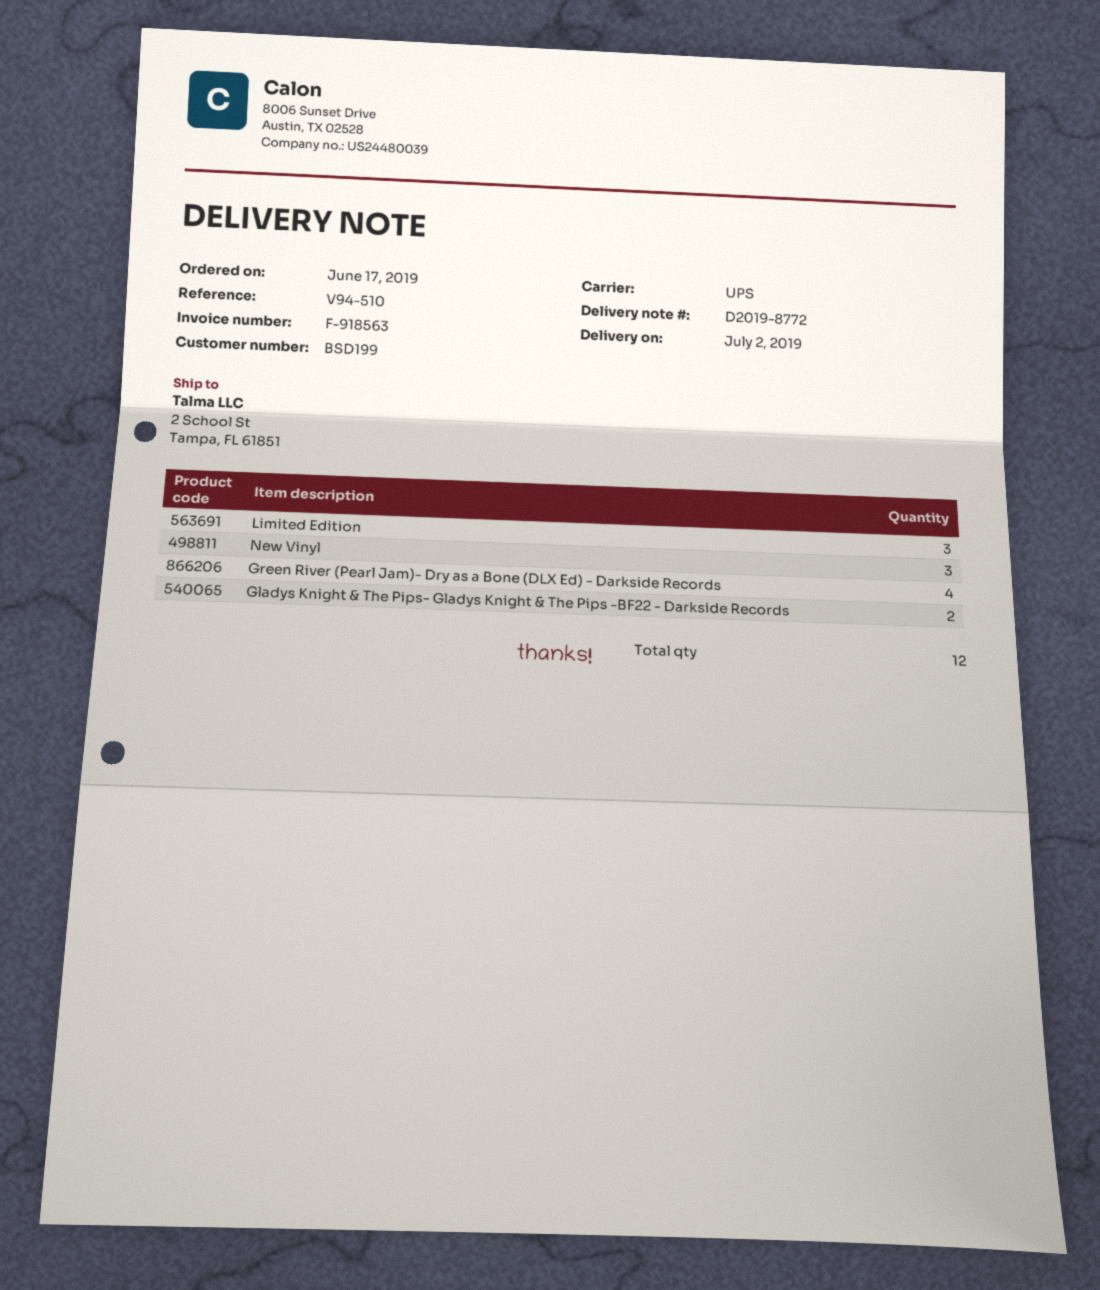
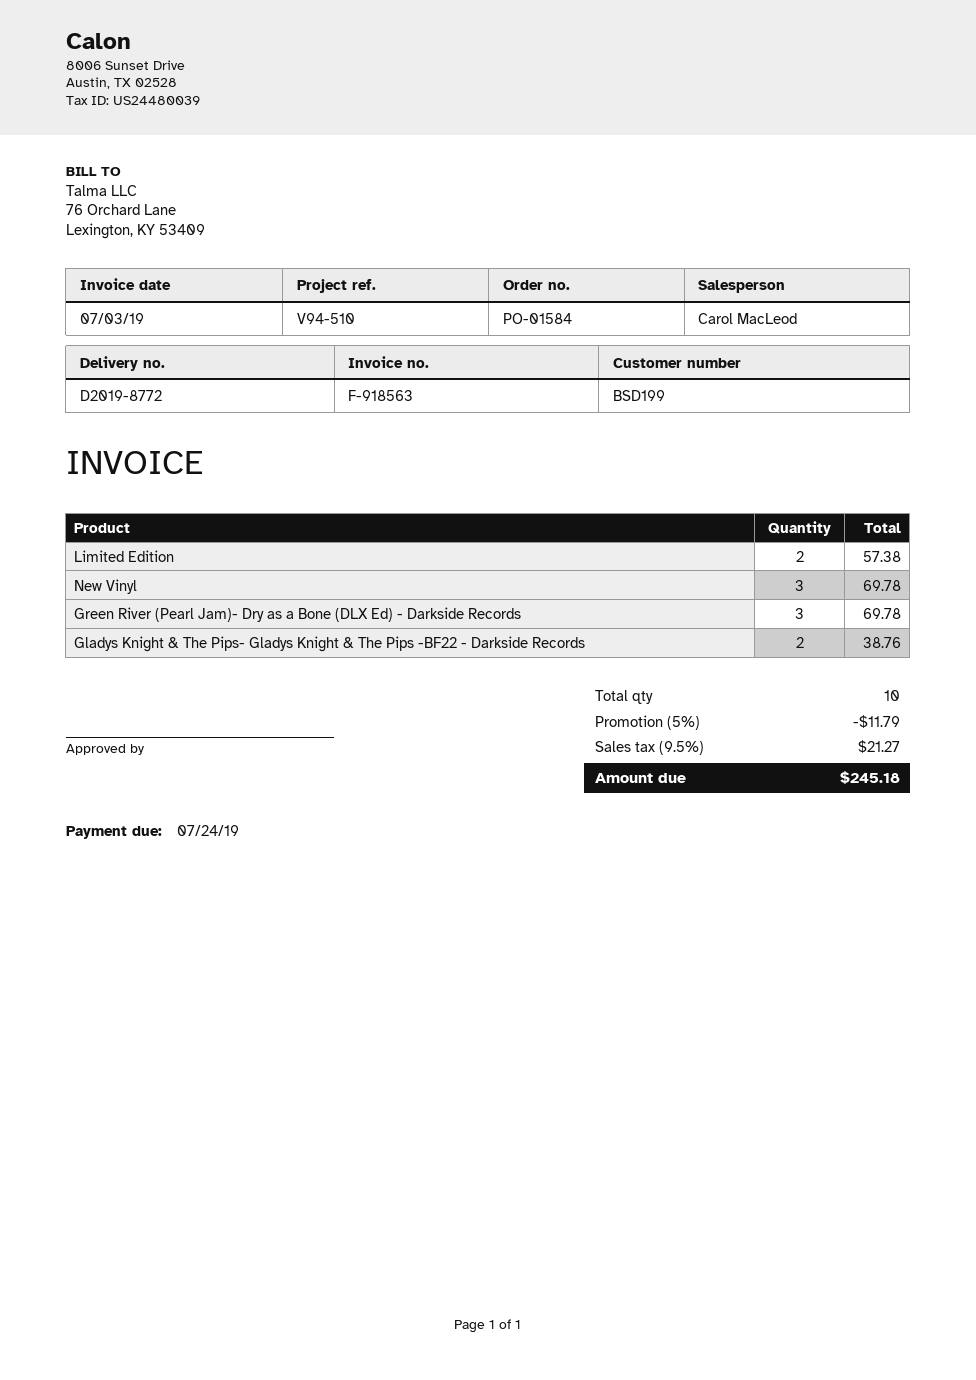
Limited Edition: 3 -> 2
Green River (Pearl Jam)- Dry as a Bone (DLX Ed) - Darkside Records: 4 -> 3
total quantity: 12 -> 10

